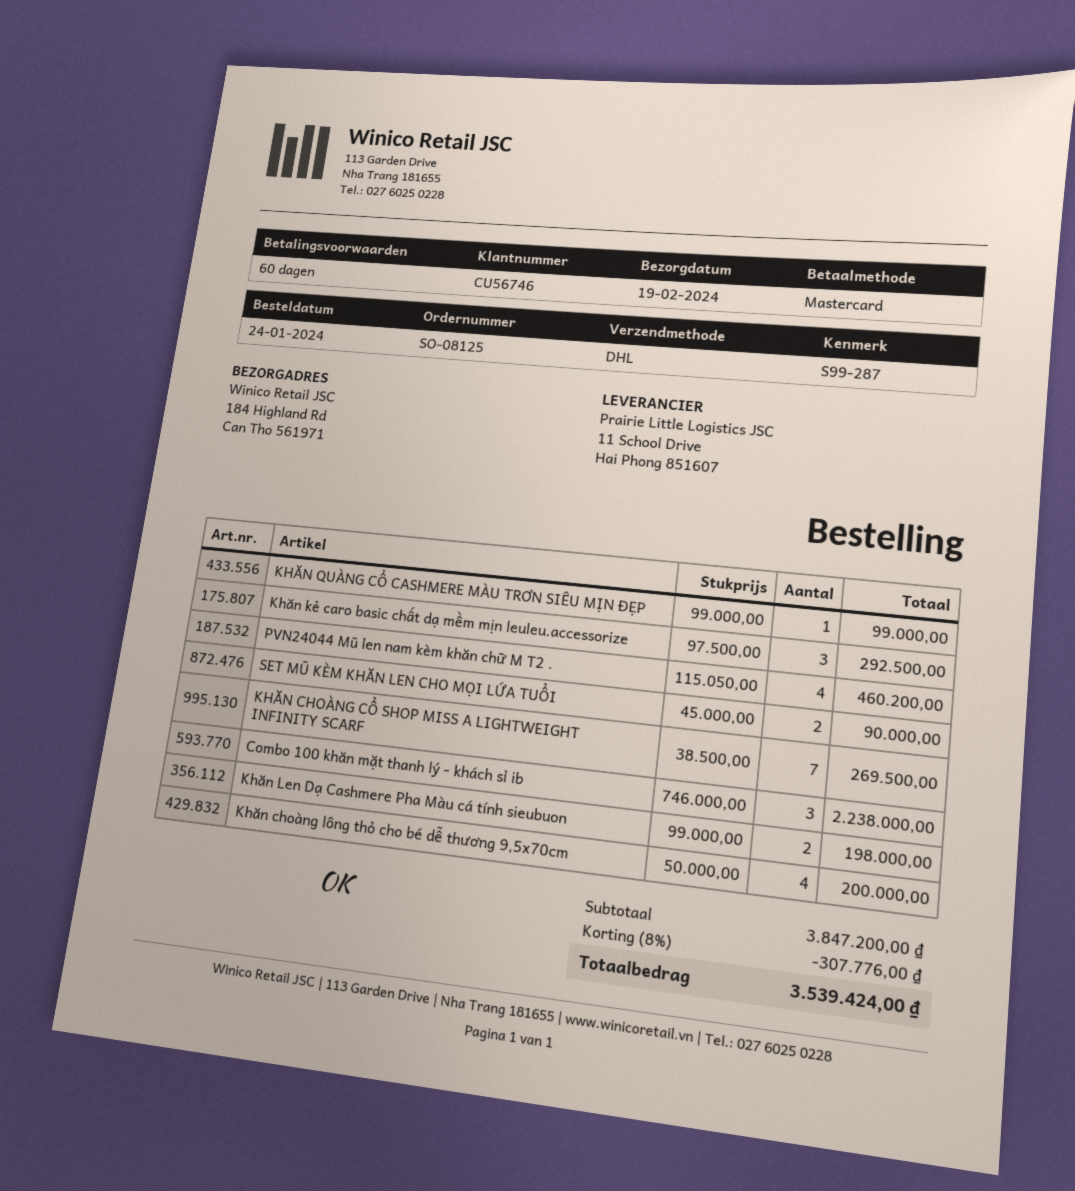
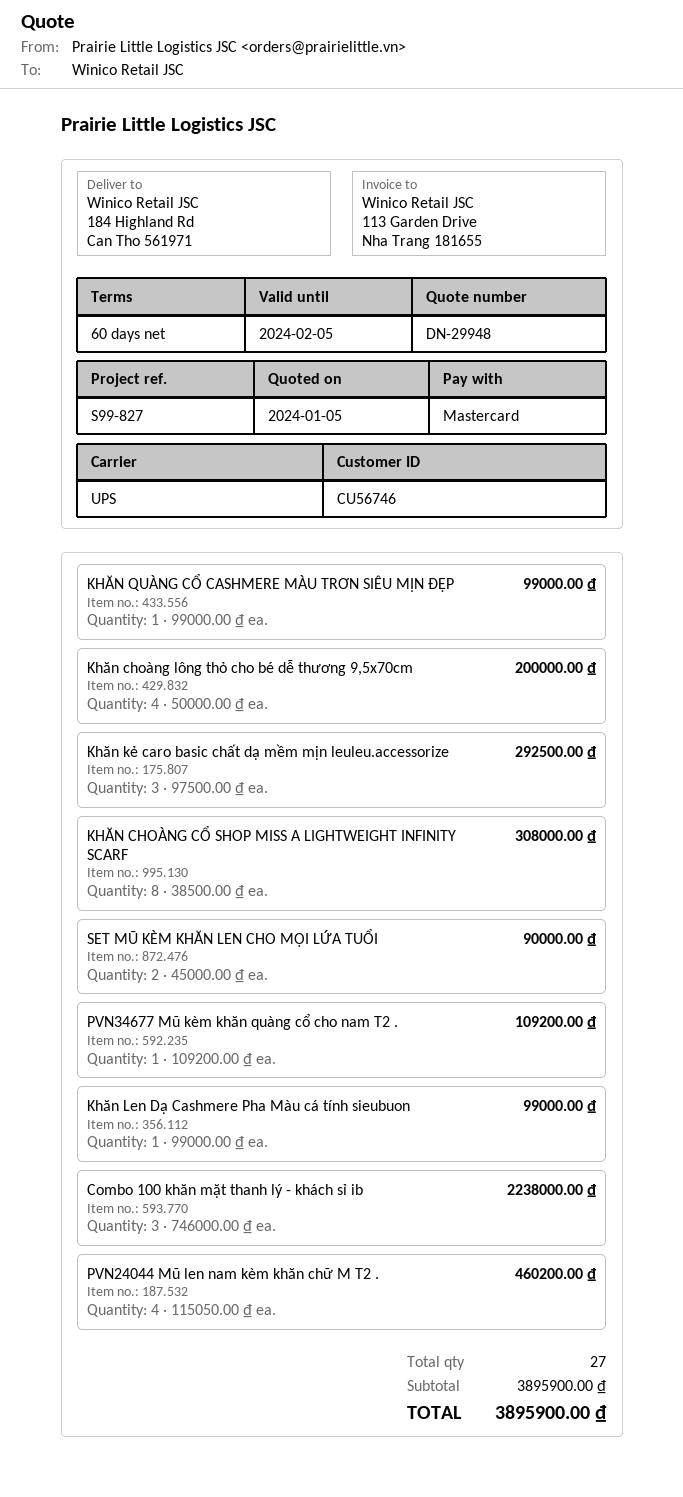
reference: S99-287 -> S99-827
shipping method: DHL -> UPS
KHĂN CHOÀNG CỔ SHOP MISS A LIGHTWEIGHT INFINITY SCARF: 7 x 38500.00 = 269500.00 -> 8 x 38500.00 = 308000.00
Khăn Len Dạ Cashmere Pha Màu cá tính sieubuon: 2 x 99000.00 = 198000.00 -> 1 x 99000.00 = 99000.00
PVN34677 Mũ kèm khăn quàng cổ cho nam T2 .: none -> 1 x 109200.00 = 109200.00
subtotal: 3847200.00 -> 3895900.00
discount: 8% = 307776.00 -> none
total: 3539424.00 -> 3895900.00

